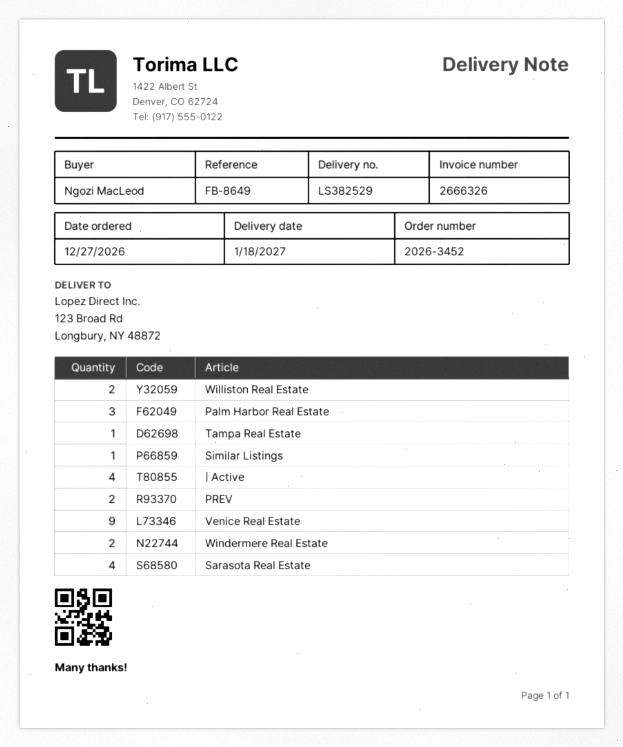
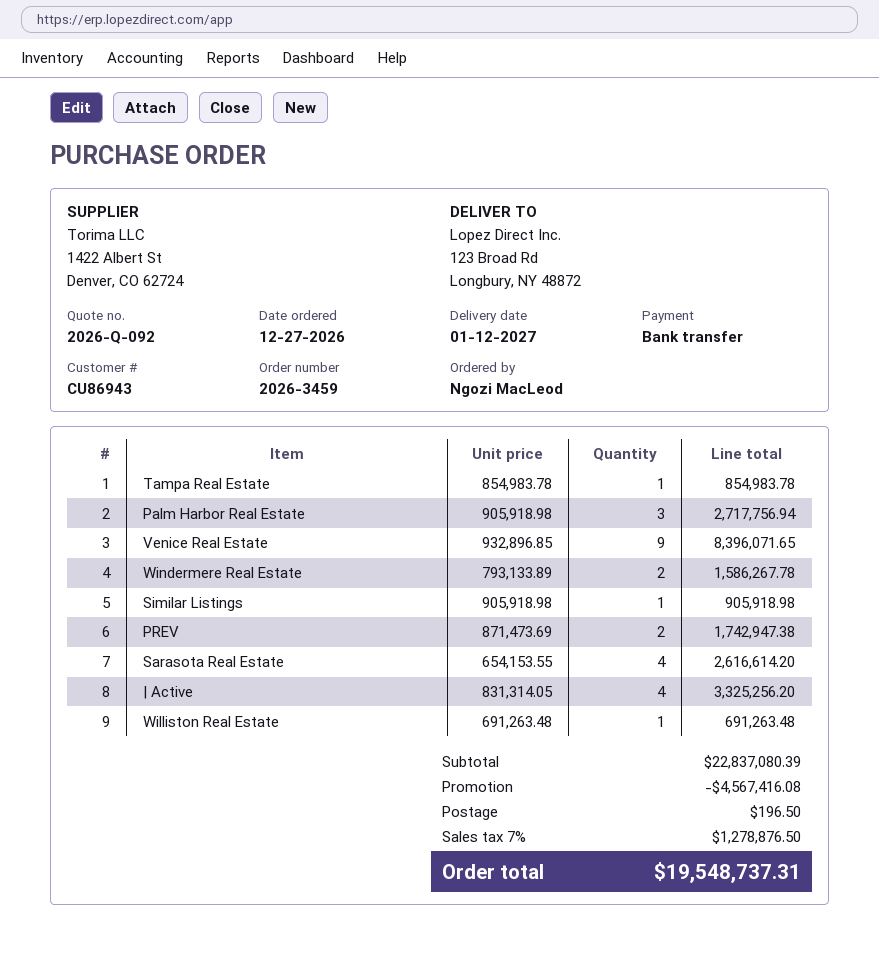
order number: 2026-3452 -> 2026-3459
delivery date: 2027-01-18 -> 2027-01-12
Williston Real Estate: 2 -> 1

